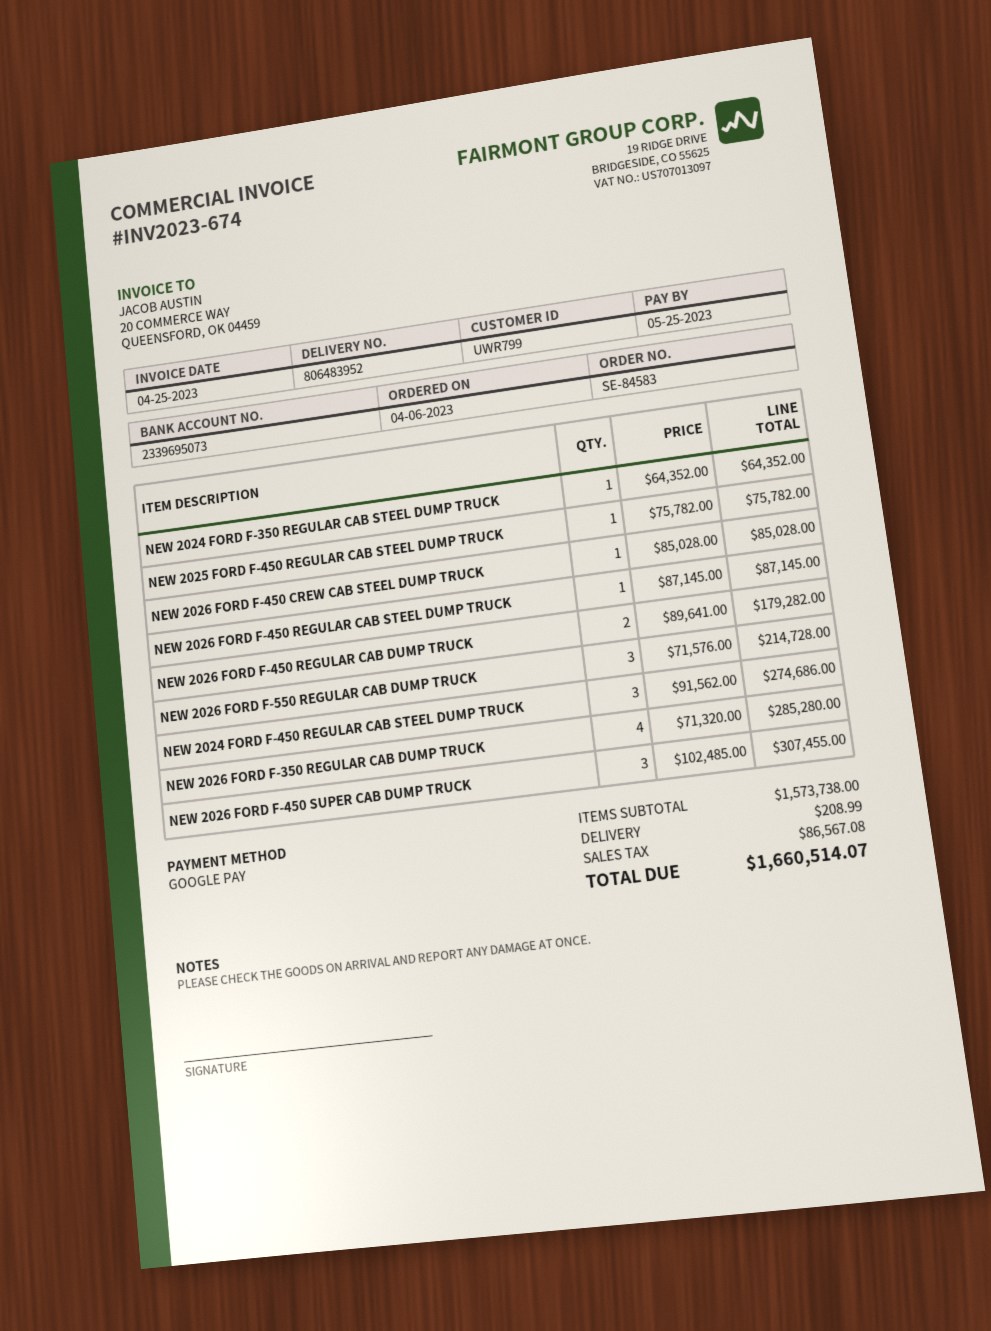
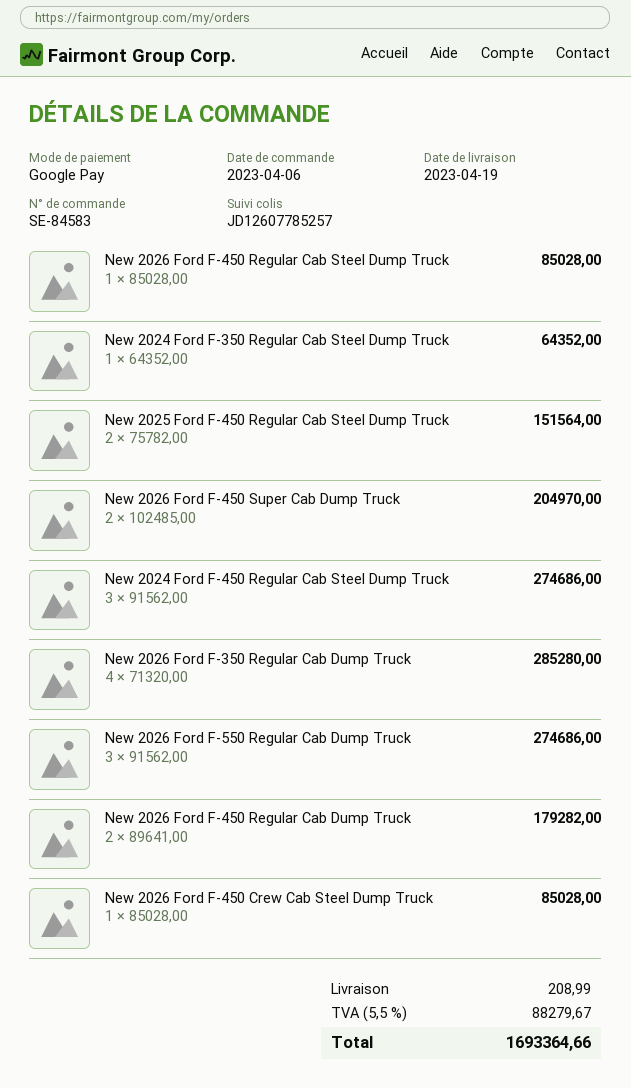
NEW 2025 FORD F-450 REGULAR CAB STEEL DUMP TRUCK: 1 x 75782.00 = 75782.00 -> 2 x 75782.00 = 151564.00
NEW 2026 FORD F-450 REGULAR CAB STEEL DUMP TRUCK: 1 x 87145.00 = 87145.00 -> 1 x 85028.00 = 85028.00
NEW 2026 FORD F-550 REGULAR CAB DUMP TRUCK: 3 x 71576.00 = 214728.00 -> 3 x 91562.00 = 274686.00
NEW 2026 FORD F-450 SUPER CAB DUMP TRUCK: 3 x 102485.00 = 307455.00 -> 2 x 102485.00 = 204970.00
tax: 86567.08 -> 88279.67
total: 1660514.07 -> 1693364.66

